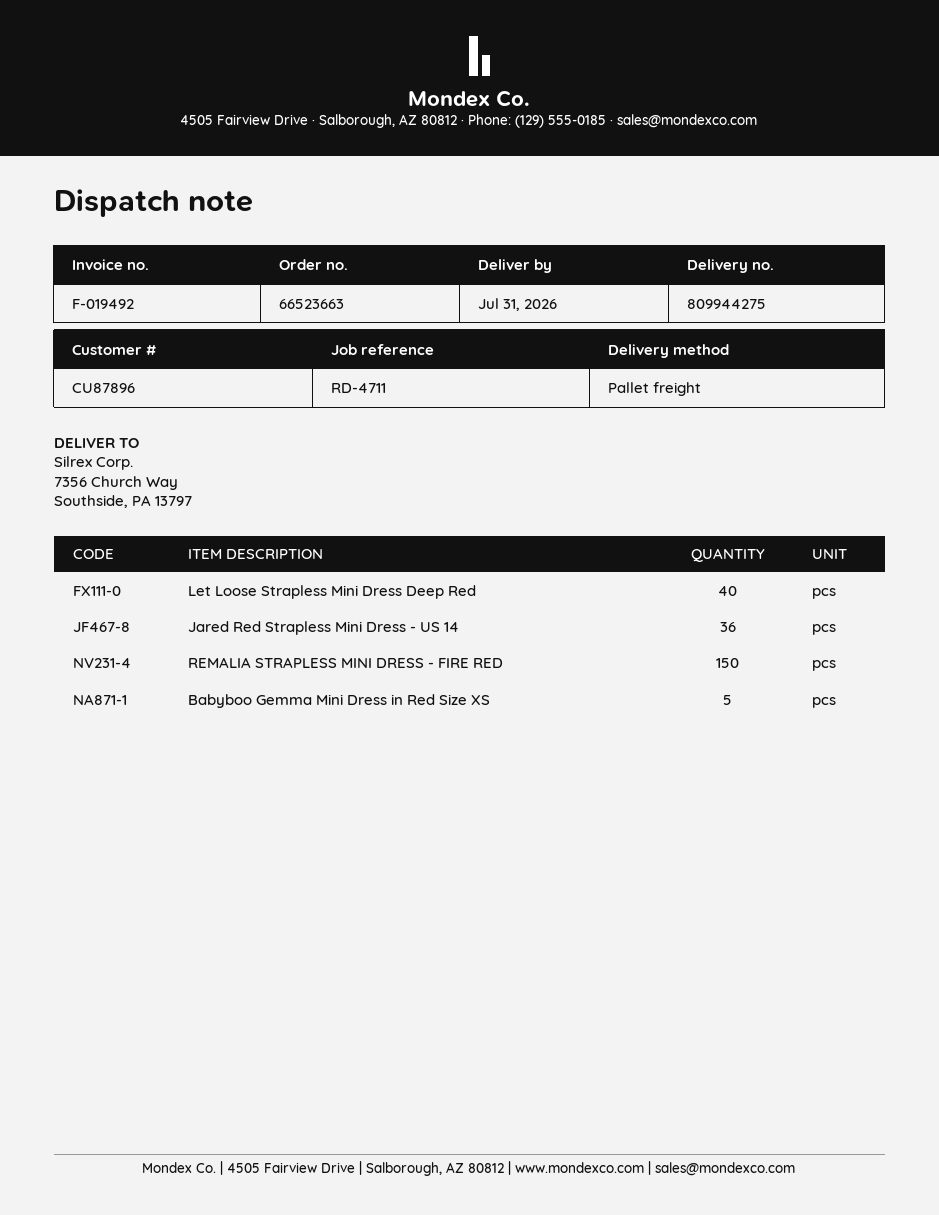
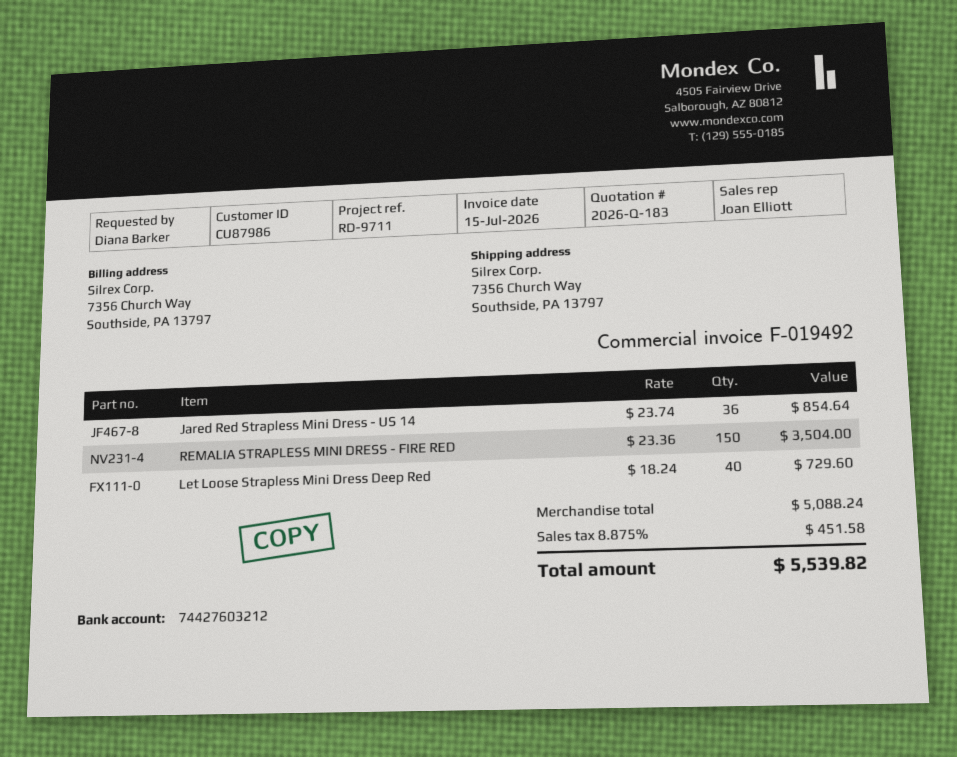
customer number: CU87896 -> CU87986
reference: RD-4711 -> RD-9711
Babyboo Gemma Mini Dress in Red Size XS: 5 -> none

